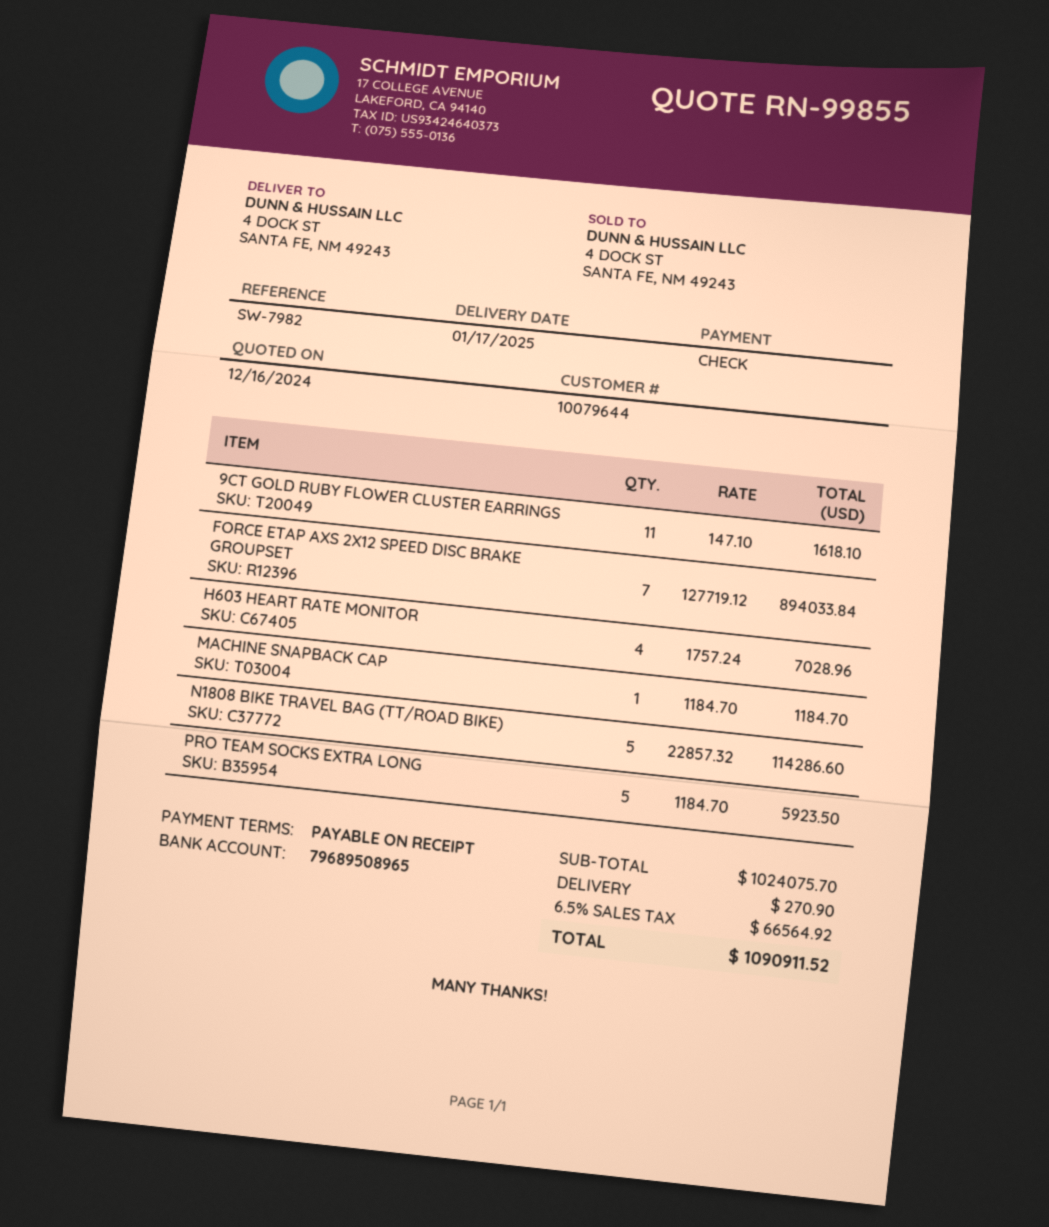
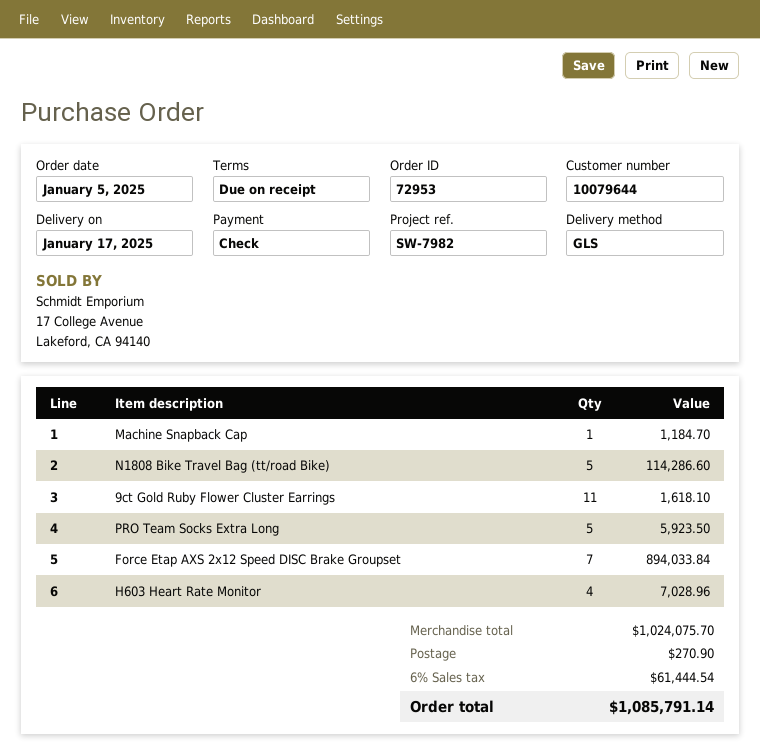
tax: 6.5% = 66564.92 -> 6% = 61444.54
total: 1090911.52 -> 1085791.14

